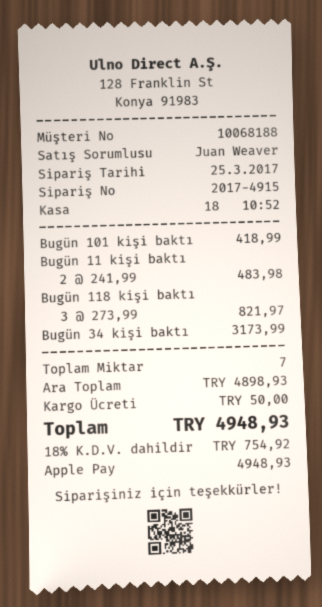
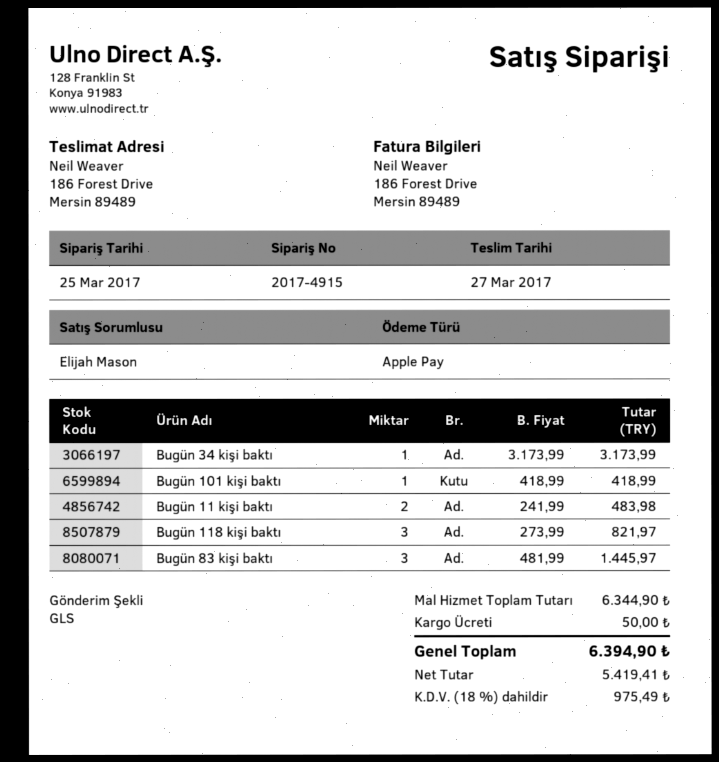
sales rep: Juan Weaver -> Elijah Mason
Bugün 83 kişi baktı: none -> 3 x 481.99 = 1445.97
subtotal: 4898.93 -> 6344.90
tax: 18% = 754.92 -> 18% = 975.49
total: 4948.93 -> 6394.90

